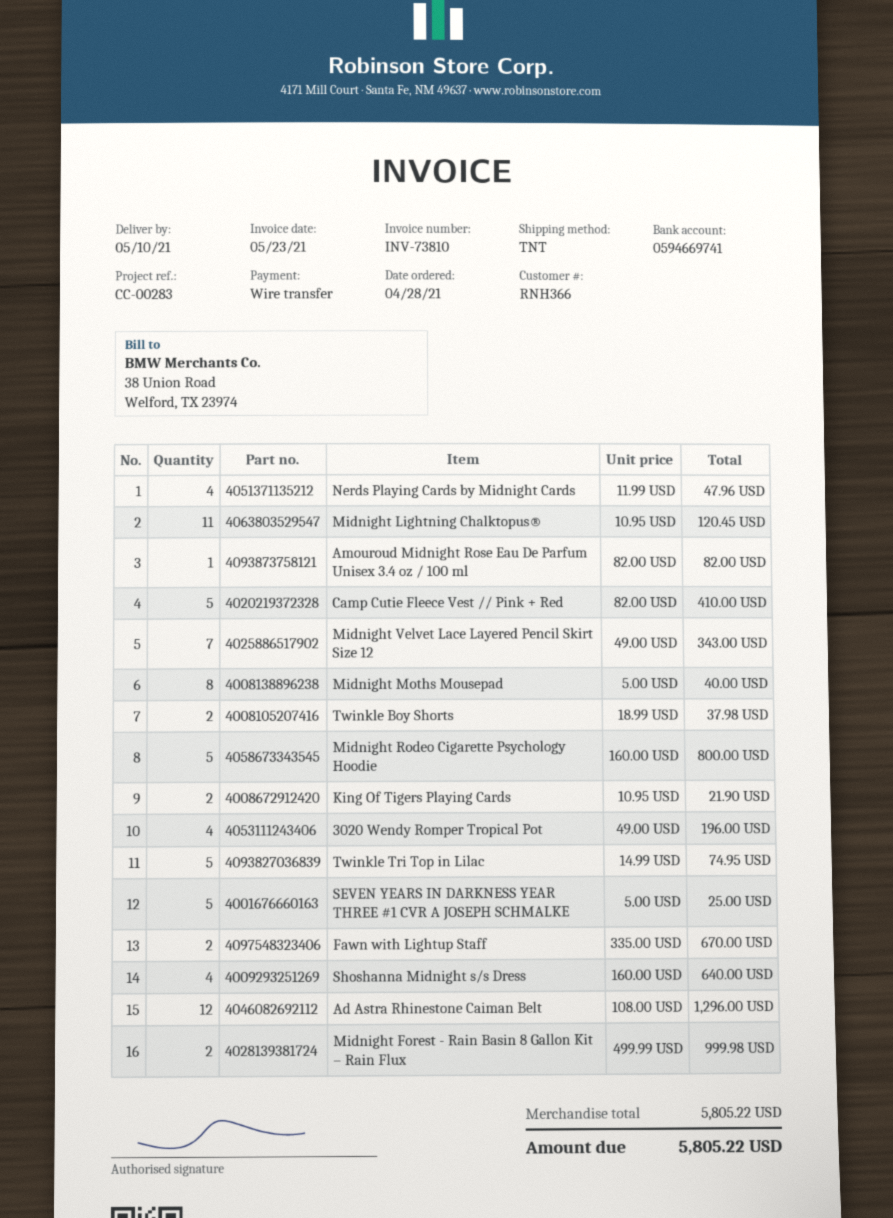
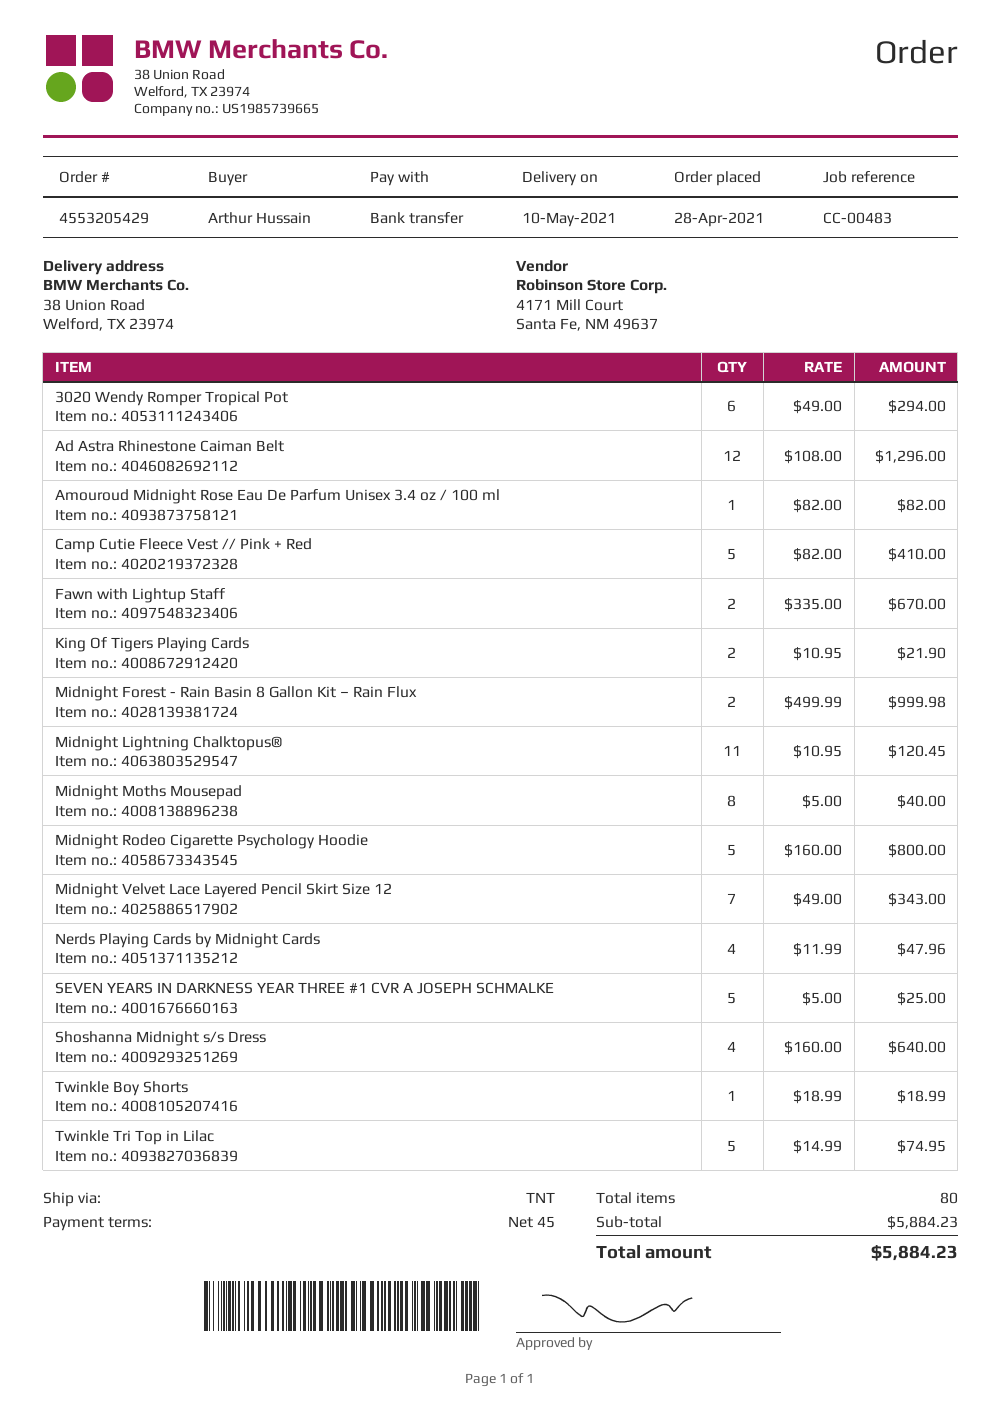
reference: CC-00283 -> CC-00483
Twinkle Boy Shorts: 2 x 18.99 = 37.98 -> 1 x 18.99 = 18.99
3020 Wendy Romper Tropical Pot: 4 x 49.00 = 196.00 -> 6 x 49.00 = 294.00
subtotal: 5805.22 -> 5884.23
total: 5805.22 -> 5884.23

